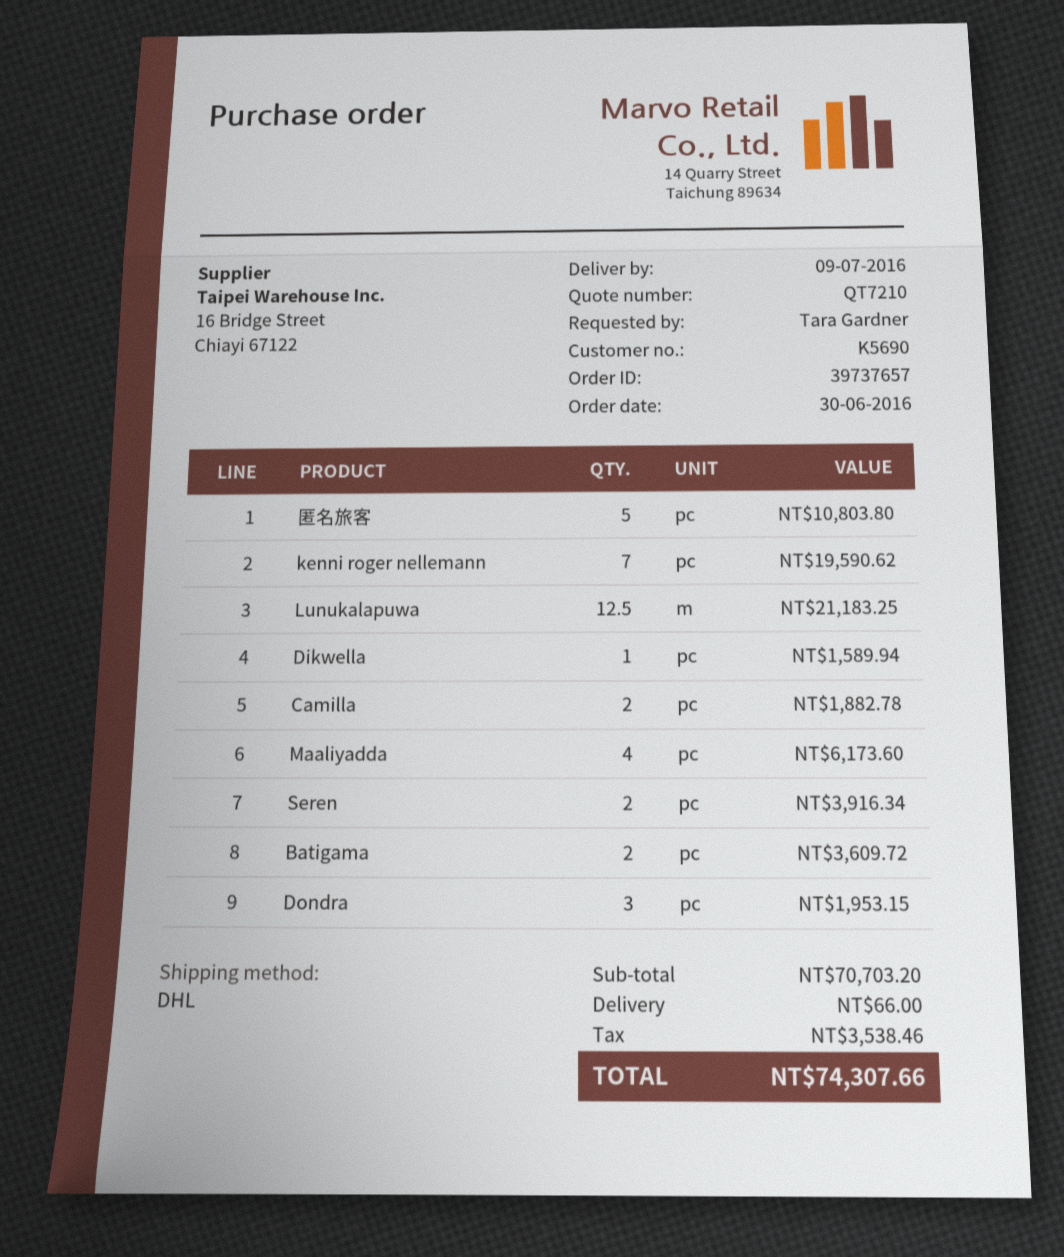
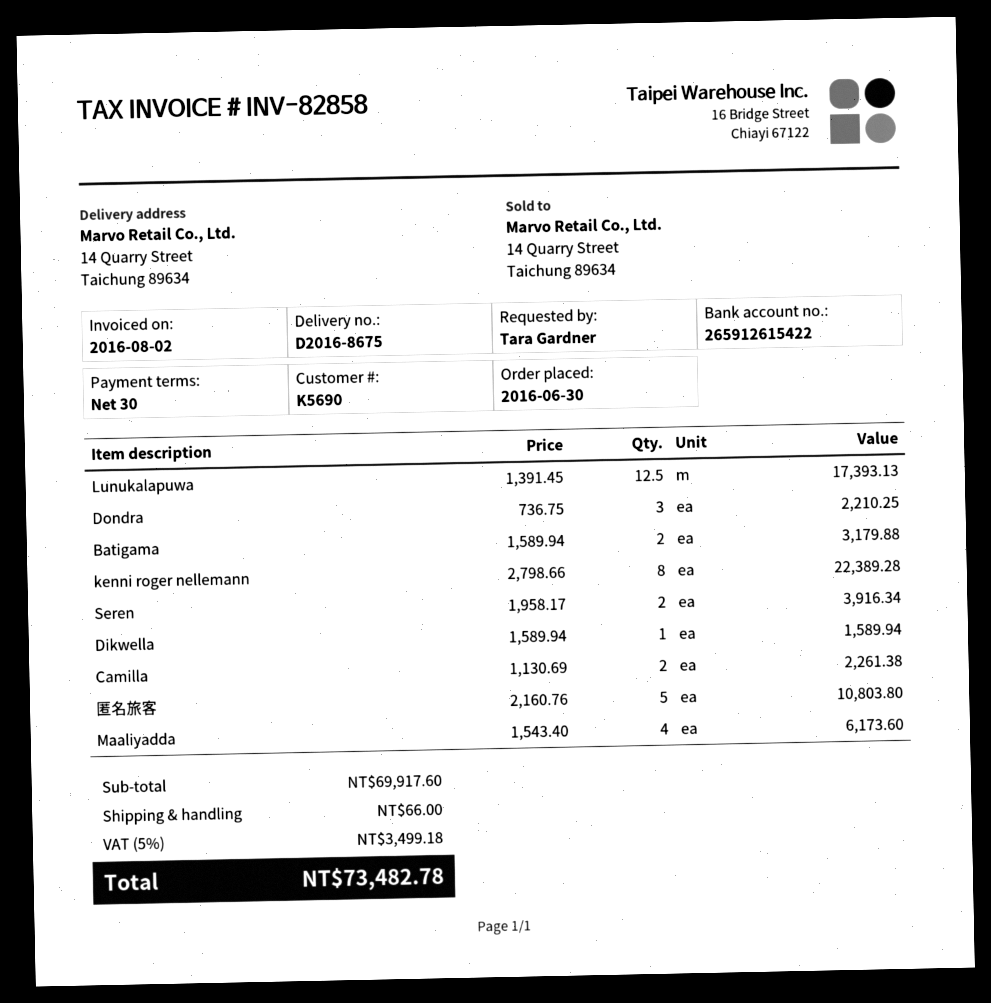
kenni roger nellemann: 7 for 19590.62 -> 8 for 22389.28
Lunukalapuwa: 12.5 for 21183.25 -> 12.5 for 17393.13
Camilla: 2 for 1882.78 -> 2 for 2261.38
Batigama: 2 for 3609.72 -> 2 for 3179.88
Dondra: 3 for 1953.15 -> 3 for 2210.25
subtotal: 70703.20 -> 69917.60
tax: 3538.46 -> 3499.18
total: 74307.66 -> 73482.78

